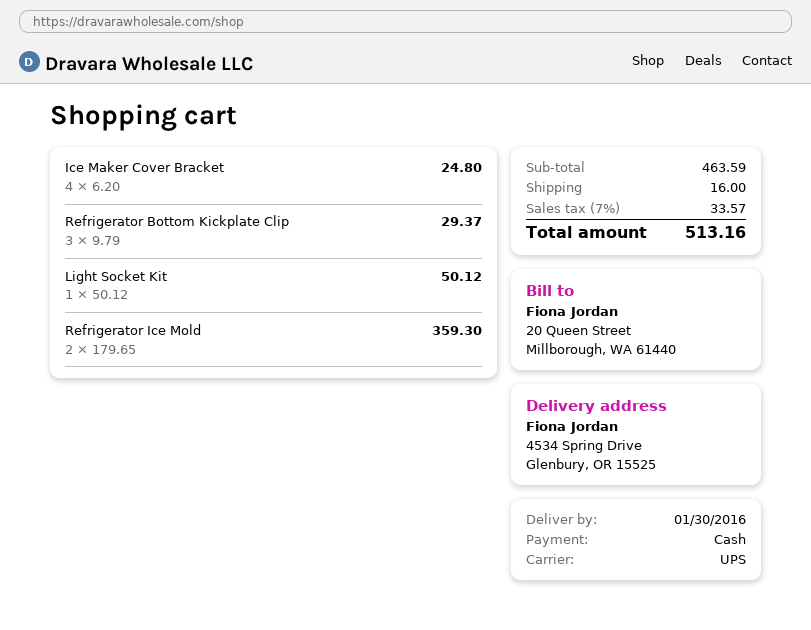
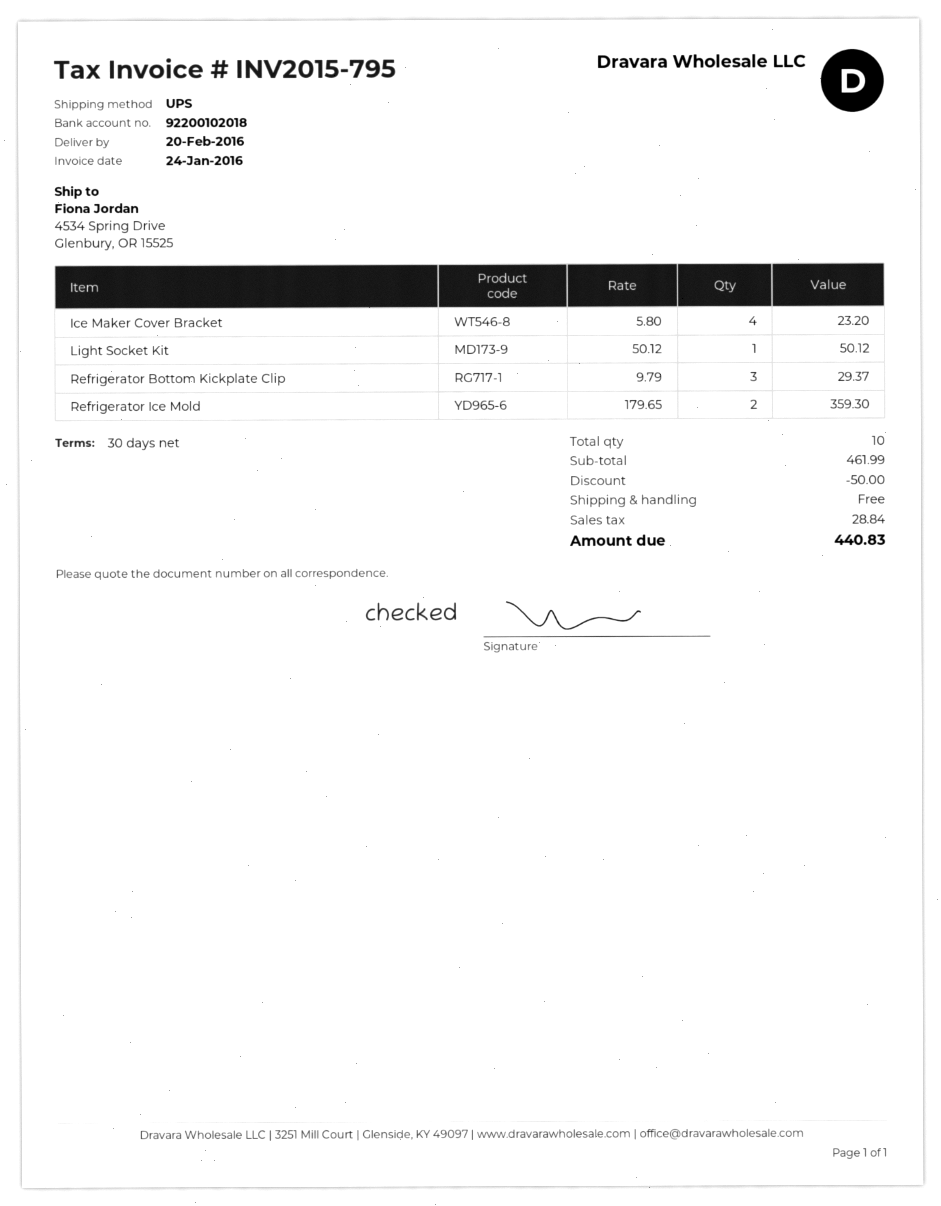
delivery date: 2016-01-30 -> 2016-02-20
Ice Maker Cover Bracket: 4 x 6.20 = 24.80 -> 4 x 5.80 = 23.20
subtotal: 463.59 -> 461.99
discount: none -> 50.00
shipping: 16.00 -> 0.00
tax: 33.57 -> 28.84
total: 513.16 -> 440.83

